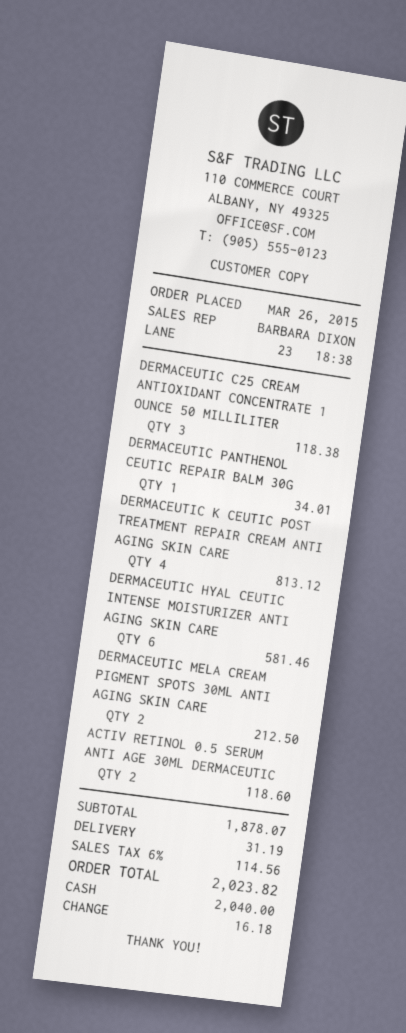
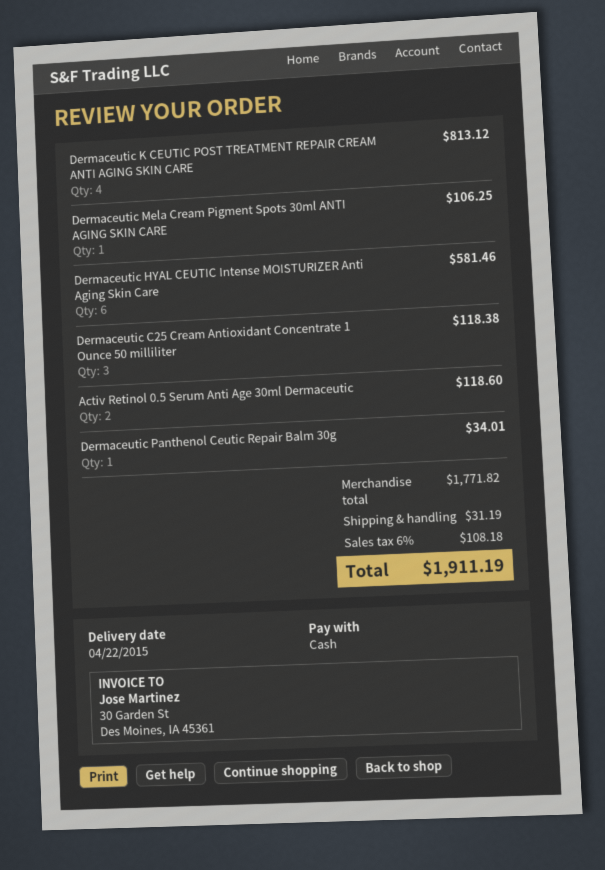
DERMACEUTIC MELA CREAM PIGMENT SPOTS 30ML ANTI AGING SKIN CARE: 2 for 212.50 -> 1 for 106.25
subtotal: 1878.07 -> 1771.82
tax: 6% = 114.56 -> 6% = 108.18
total: 2023.82 -> 1911.19

